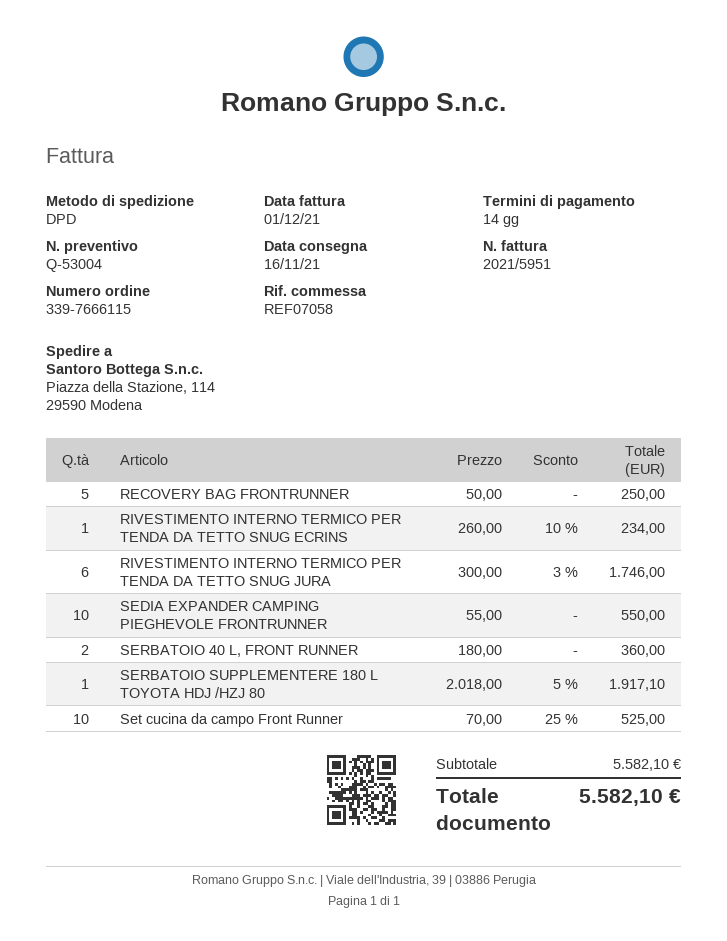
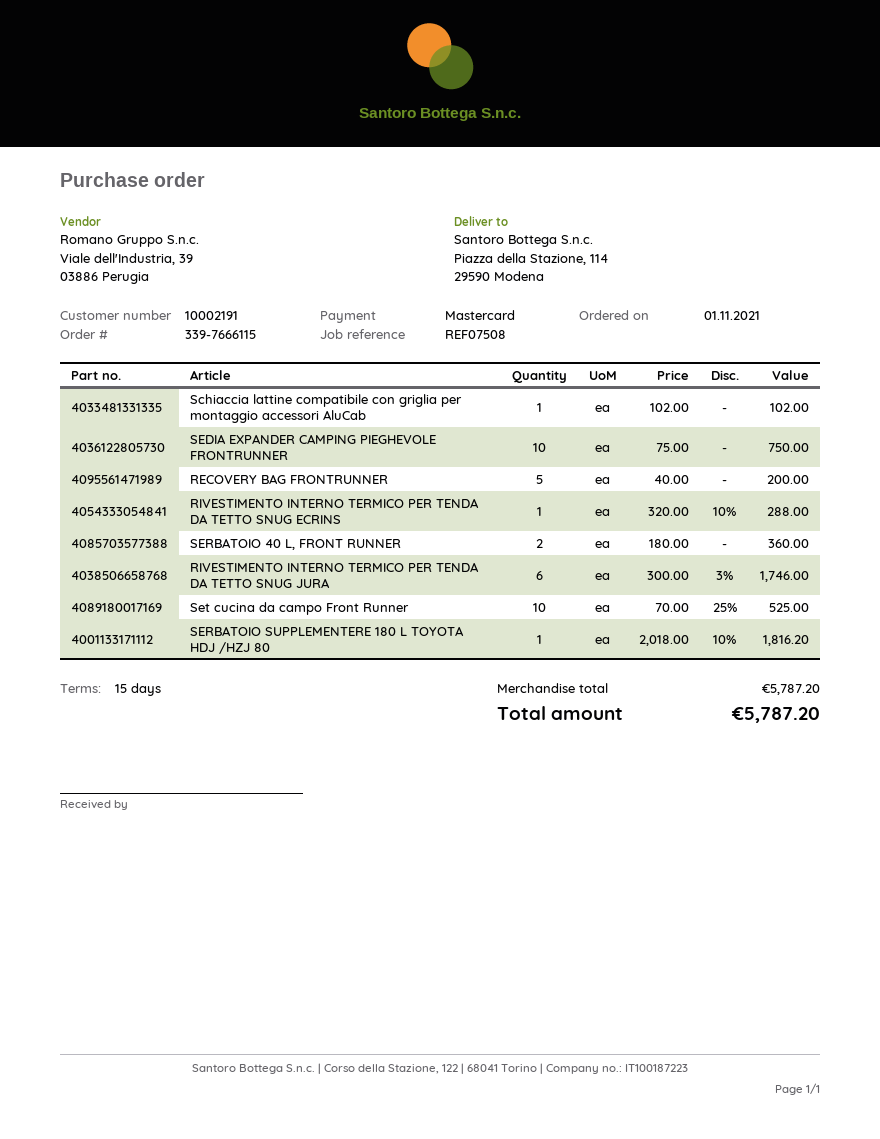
payment terms: 14 days -> 15 days
reference: REF07058 -> REF07508
RECOVERY BAG FRONTRUNNER: 5 x 50.00 = 250.00 -> 5 x 40.00 = 200.00
RIVESTIMENTO INTERNO TERMICO PER TENDA DA TETTO SNUG ECRINS: 1 x 260.00 - 10% = 234.00 -> 1 x 320.00 - 10% = 288.00
SEDIA EXPANDER CAMPING PIEGHEVOLE FRONTRUNNER: 10 x 55.00 = 550.00 -> 10 x 75.00 = 750.00
SERBATOIO SUPPLEMENTERE 180 L TOYOTA HDJ /HZJ 80: 1 x 2018.00 - 5% = 1917.10 -> 1 x 2018.00 - 10% = 1816.20
Schiaccia lattine compatibile con griglia per montaggio accessori AluCab: none -> 1 x 102.00 = 102.00
subtotal: 5582.10 -> 5787.20
total: 5582.10 -> 5787.20

